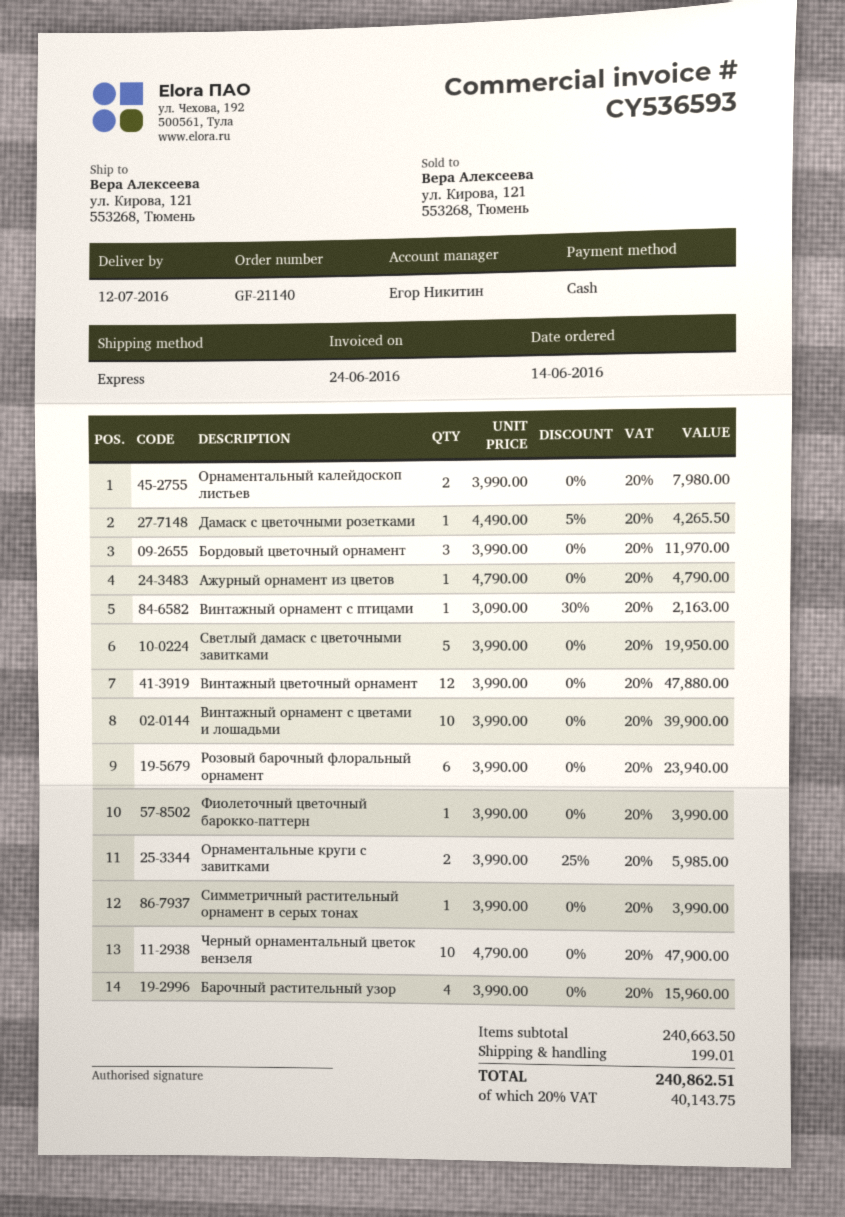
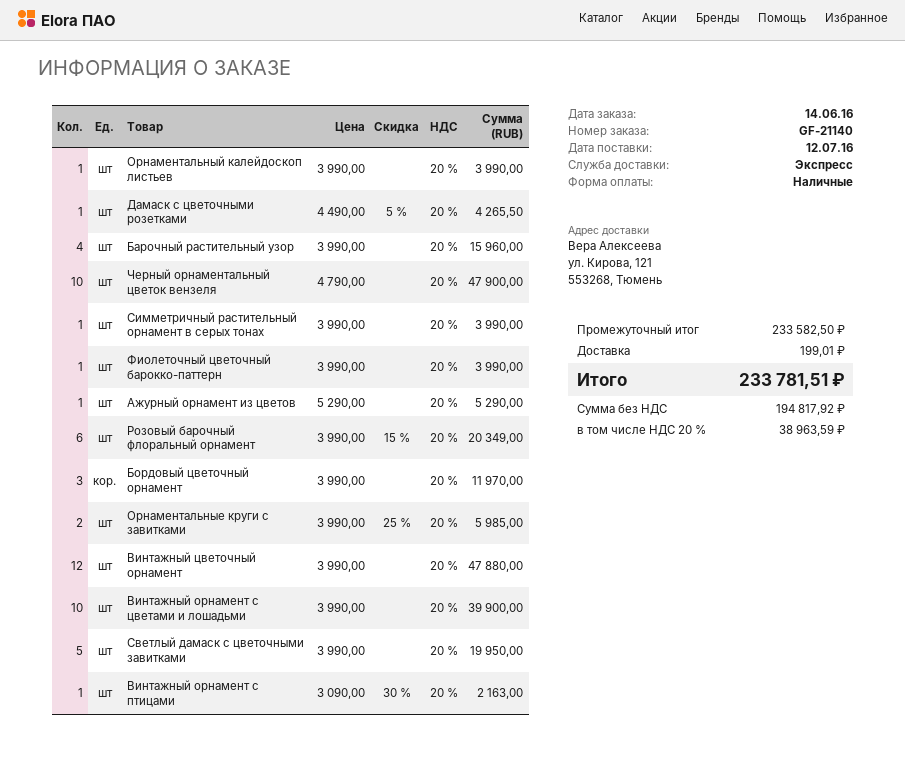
Орнаментальный калейдоскоп листьев: 2 x 3990.00 = 7980.00 -> 1 x 3990.00 = 3990.00
Ажурный орнамент из цветов: 1 x 4790.00 = 4790.00 -> 1 x 5290.00 = 5290.00
Розовый барочный флоральный орнамент: 6 x 3990.00 = 23940.00 -> 6 x 3990.00 - 15% = 20349.00
subtotal: 240663.50 -> 233582.50
tax: 20% = 40143.75 -> 20% = 38963.59
total: 240862.51 -> 233781.51

